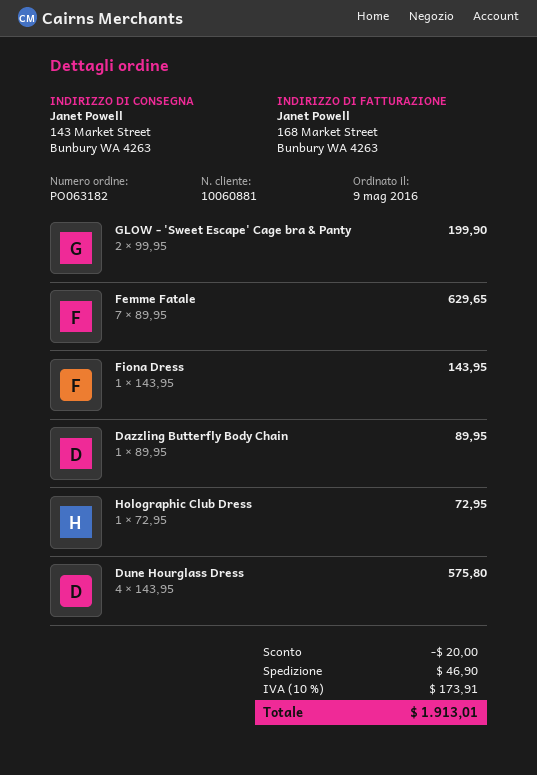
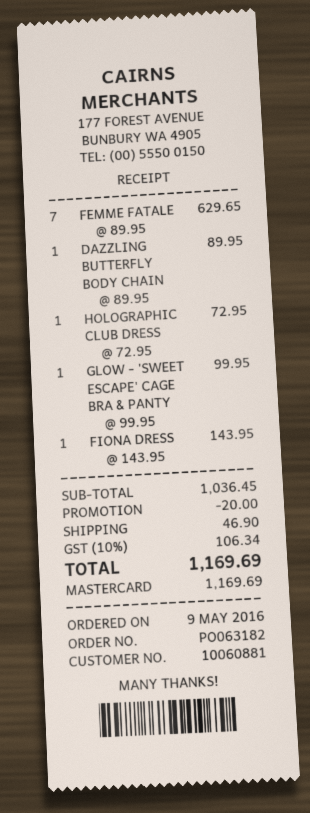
GLOW - 'Sweet Escape' Cage bra & Panty: 2 x 99.95 = 199.90 -> 1 x 99.95 = 99.95
Dune Hourglass Dress: 4 x 143.95 = 575.80 -> none
tax: 10% = 173.91 -> 10% = 106.34
total: 1913.01 -> 1169.69

